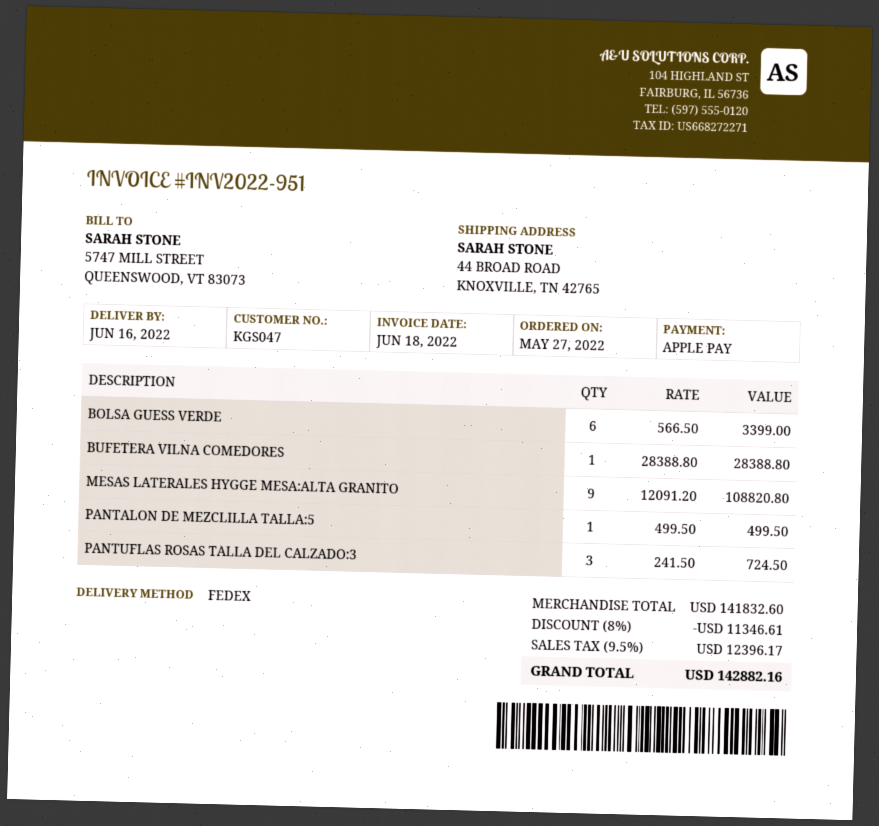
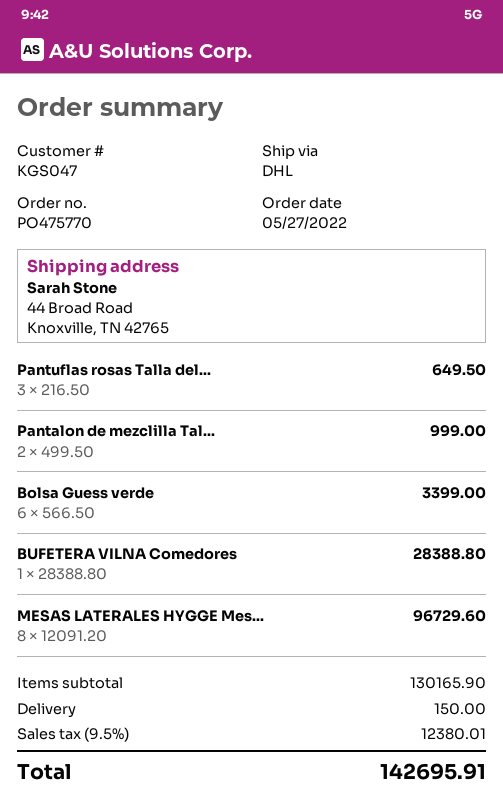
shipping method: FedEx -> DHL
MESAS LATERALES HYGGE MESA:ALTA GRANITO: 9 x 12091.20 = 108820.80 -> 8 x 12091.20 = 96729.60
PANTALON DE MEZCLILLA TALLA:5: 1 x 499.50 = 499.50 -> 2 x 499.50 = 999.00
PANTUFLAS ROSAS TALLA DEL CALZADO:3: 3 x 241.50 = 724.50 -> 3 x 216.50 = 649.50
subtotal: 141832.60 -> 130165.90
discount: 8% = 11346.61 -> none
shipping: none -> 150.00
tax: 9.5% = 12396.17 -> 9.5% = 12380.01
total: 142882.16 -> 142695.91

